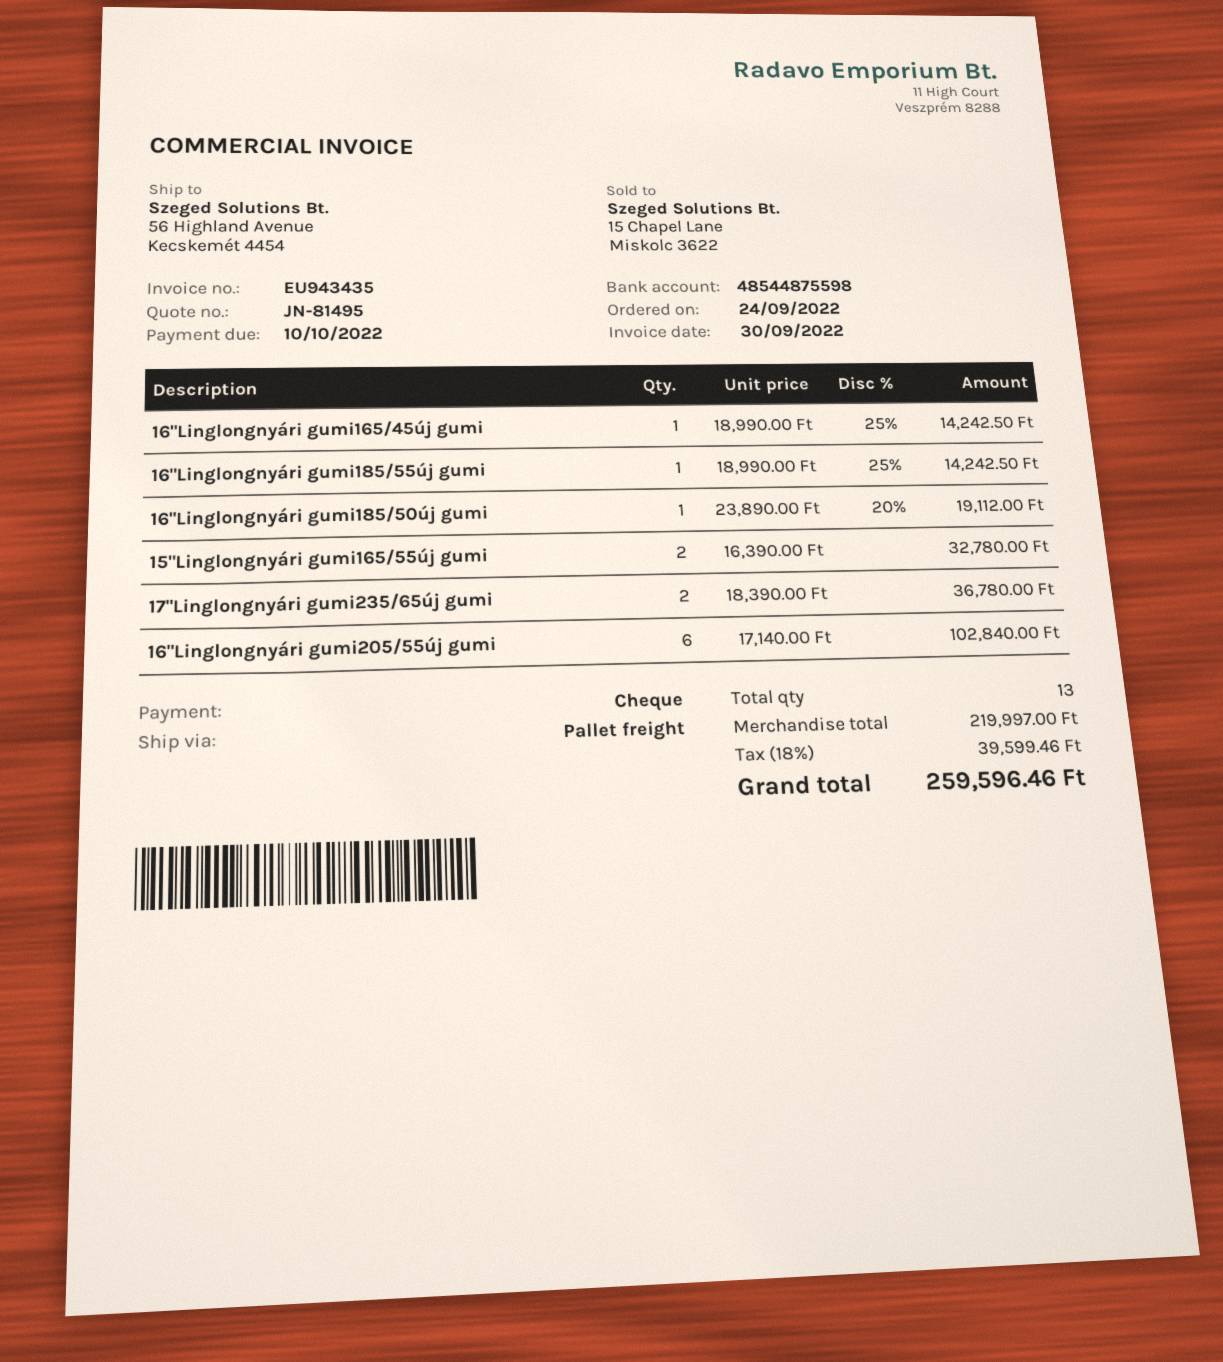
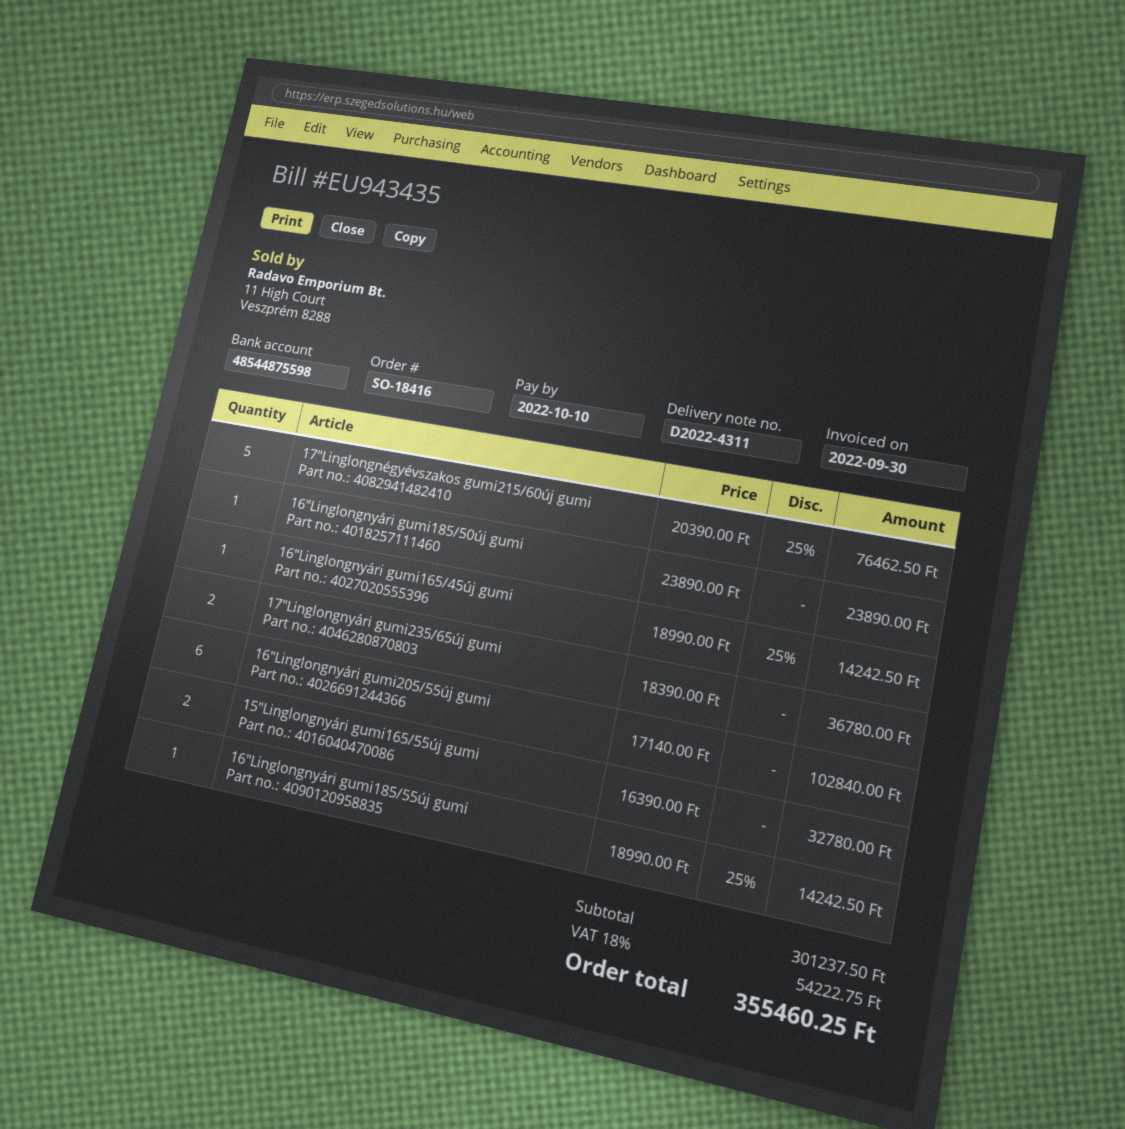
16"Linglongnyári gumi185/50új gumi: 1 x 23890.00 - 20% = 19112.00 -> 1 x 23890.00 = 23890.00
17"Linglongnégyévszakos gumi215/60új gumi: none -> 5 x 20390.00 - 25% = 76462.50
subtotal: 219997.00 -> 301237.50
tax: 18% = 39599.46 -> 18% = 54222.75
total: 259596.46 -> 355460.25

